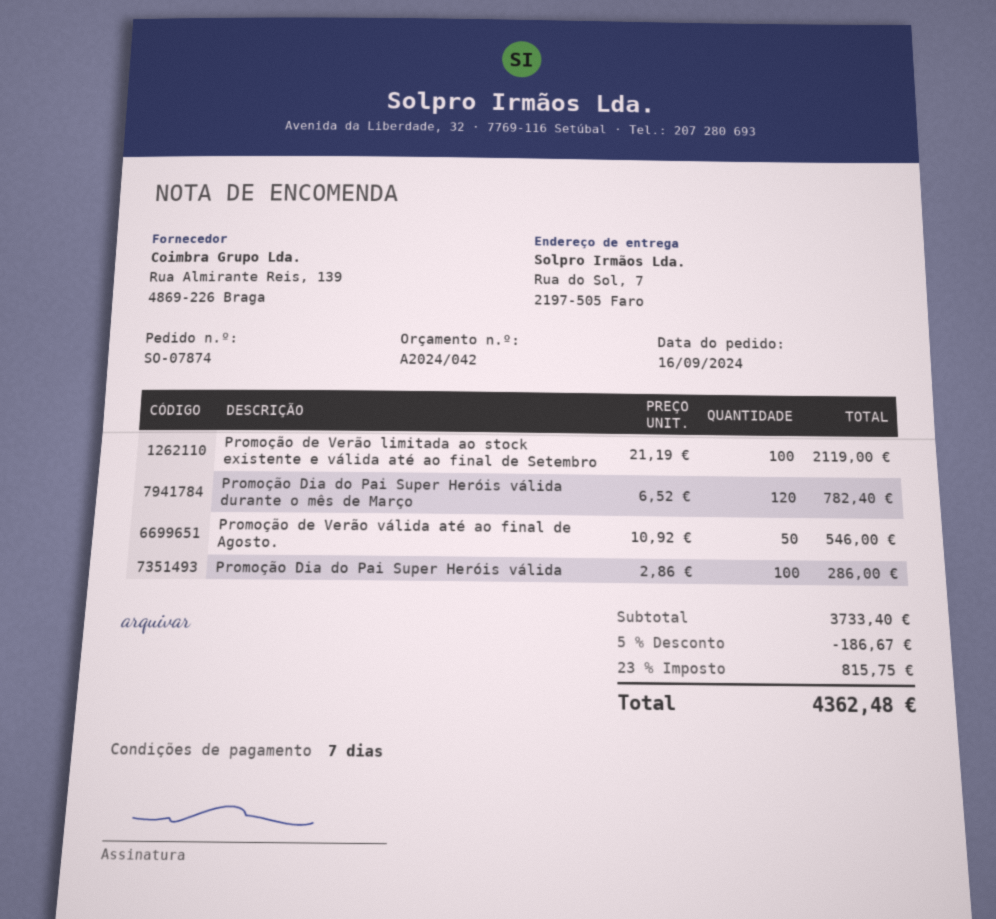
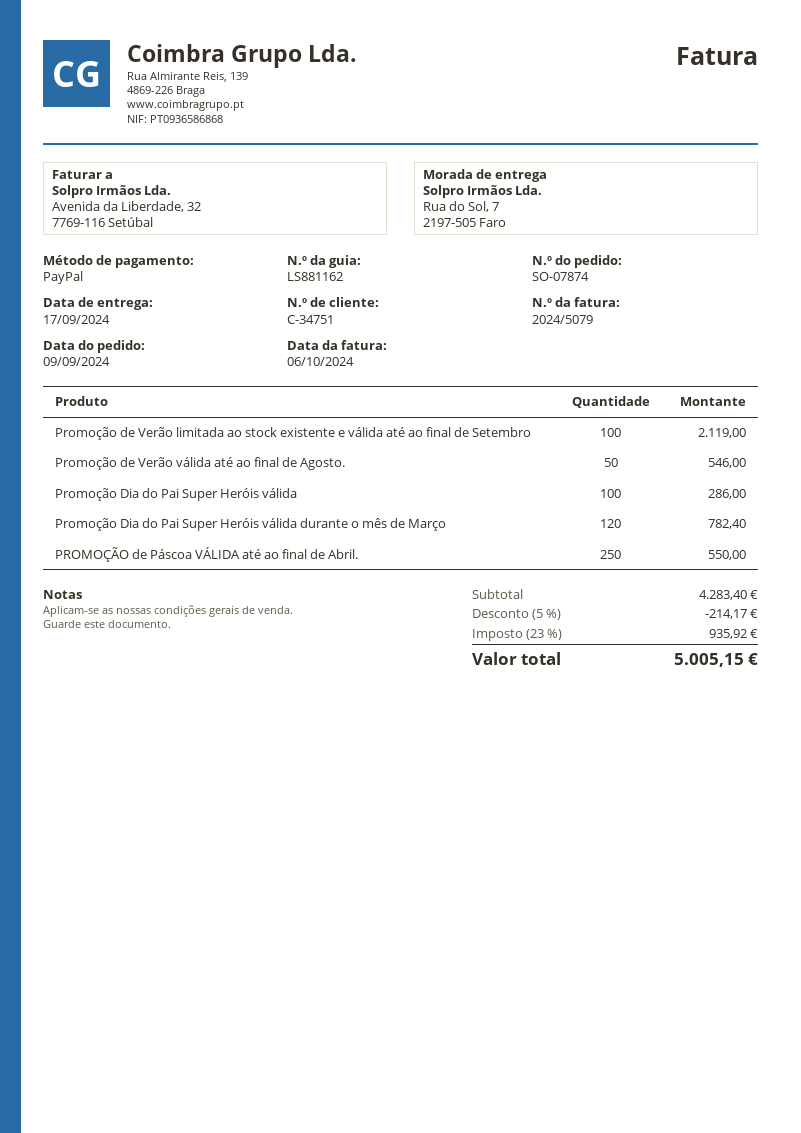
order date: 2024-09-16 -> 2024-09-09
PROMOÇÃO de Páscoa VÁLIDA até ao final de Abril.: none -> 250 for 550.00
subtotal: 3733.40 -> 4283.40
discount: 5% = 186.67 -> 5% = 214.17
tax: 23% = 815.75 -> 23% = 935.92
total: 4362.48 -> 5005.15

